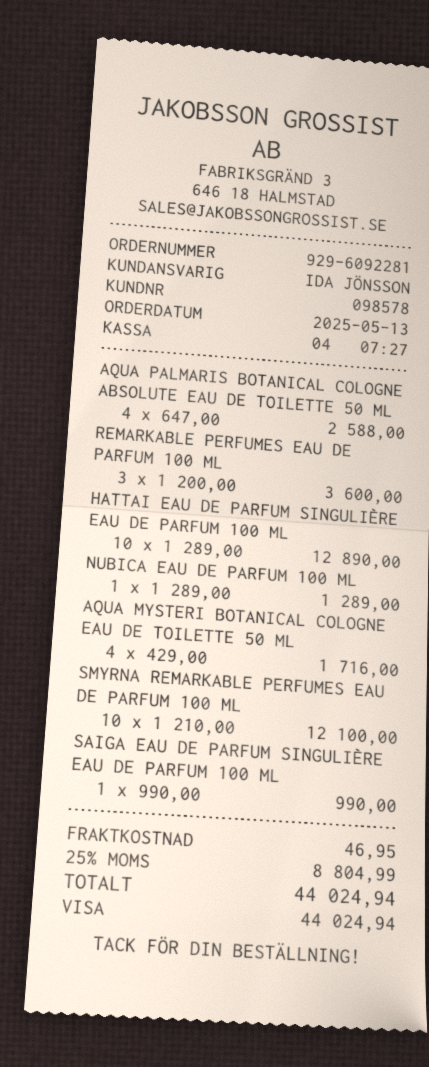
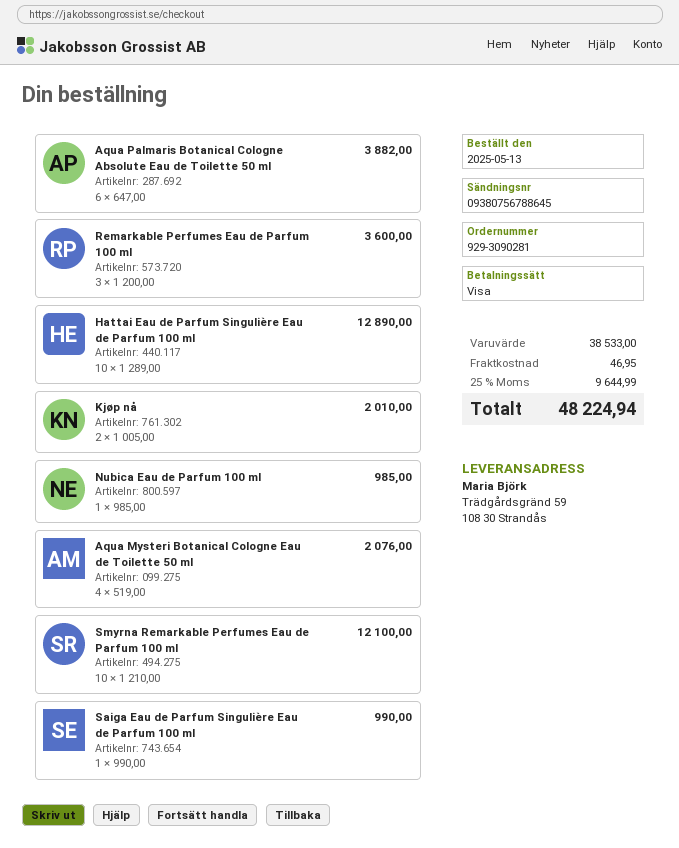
order number: 929-6092281 -> 929-3090281
AQUA PALMARIS BOTANICAL COLOGNE ABSOLUTE EAU DE TOILETTE 50 ML: 4 x 647.00 = 2588.00 -> 6 x 647.00 = 3882.00
NUBICA EAU DE PARFUM 100 ML: 1 x 1289.00 = 1289.00 -> 1 x 985.00 = 985.00
AQUA MYSTERI BOTANICAL COLOGNE EAU DE TOILETTE 50 ML: 4 x 429.00 = 1716.00 -> 4 x 519.00 = 2076.00
Kjøp nå: none -> 2 x 1005.00 = 2010.00
tax: 25% = 8804.99 -> 25% = 9644.99
total: 44024.94 -> 48224.94

